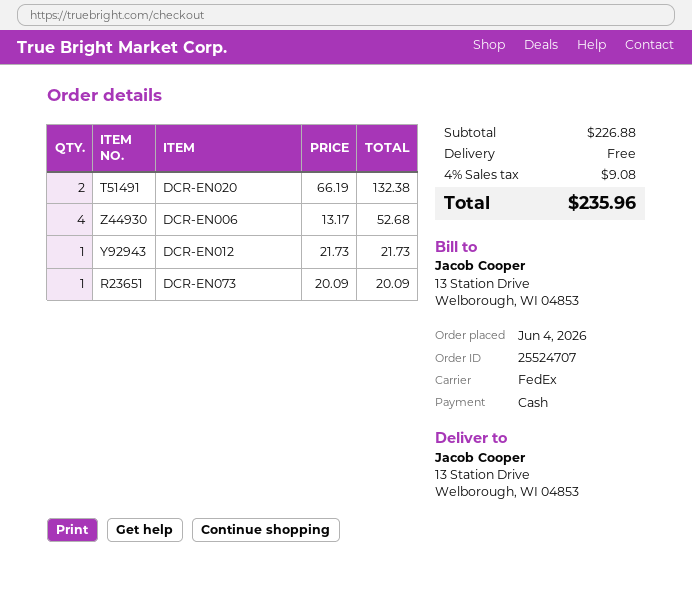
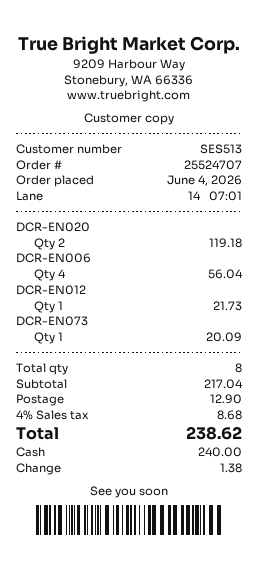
DCR-EN020: 2 for 132.38 -> 2 for 119.18
DCR-EN006: 4 for 52.68 -> 4 for 56.04
subtotal: 226.88 -> 217.04
shipping: 0.00 -> 12.90
tax: 4% = 9.08 -> 4% = 8.68
total: 235.96 -> 238.62

